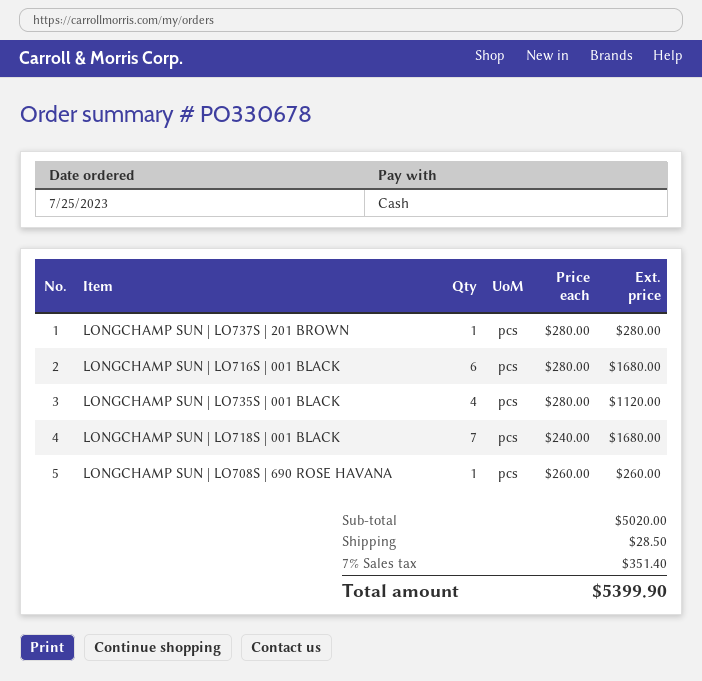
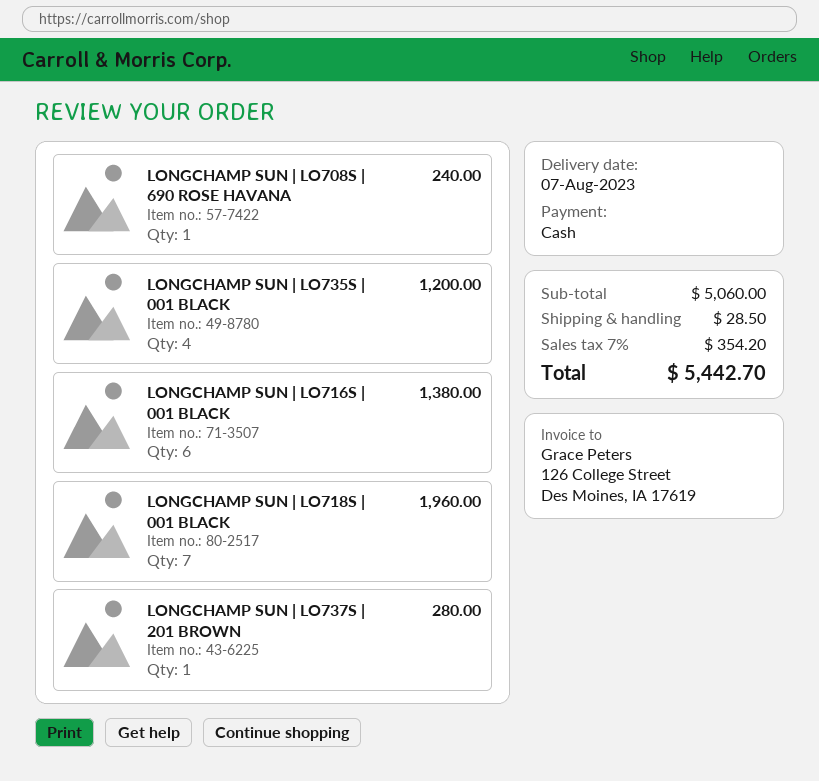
LONGCHAMP SUN | LO716S | 001 BLACK: 6 for 1680.00 -> 6 for 1380.00
LONGCHAMP SUN | LO735S | 001 BLACK: 4 for 1120.00 -> 4 for 1200.00
LONGCHAMP SUN | LO718S | 001 BLACK: 7 for 1680.00 -> 7 for 1960.00
LONGCHAMP SUN | LO708S | 690 ROSE HAVANA: 1 for 260.00 -> 1 for 240.00
subtotal: 5020.00 -> 5060.00
tax: 7% = 351.40 -> 7% = 354.20
total: 5399.90 -> 5442.70

